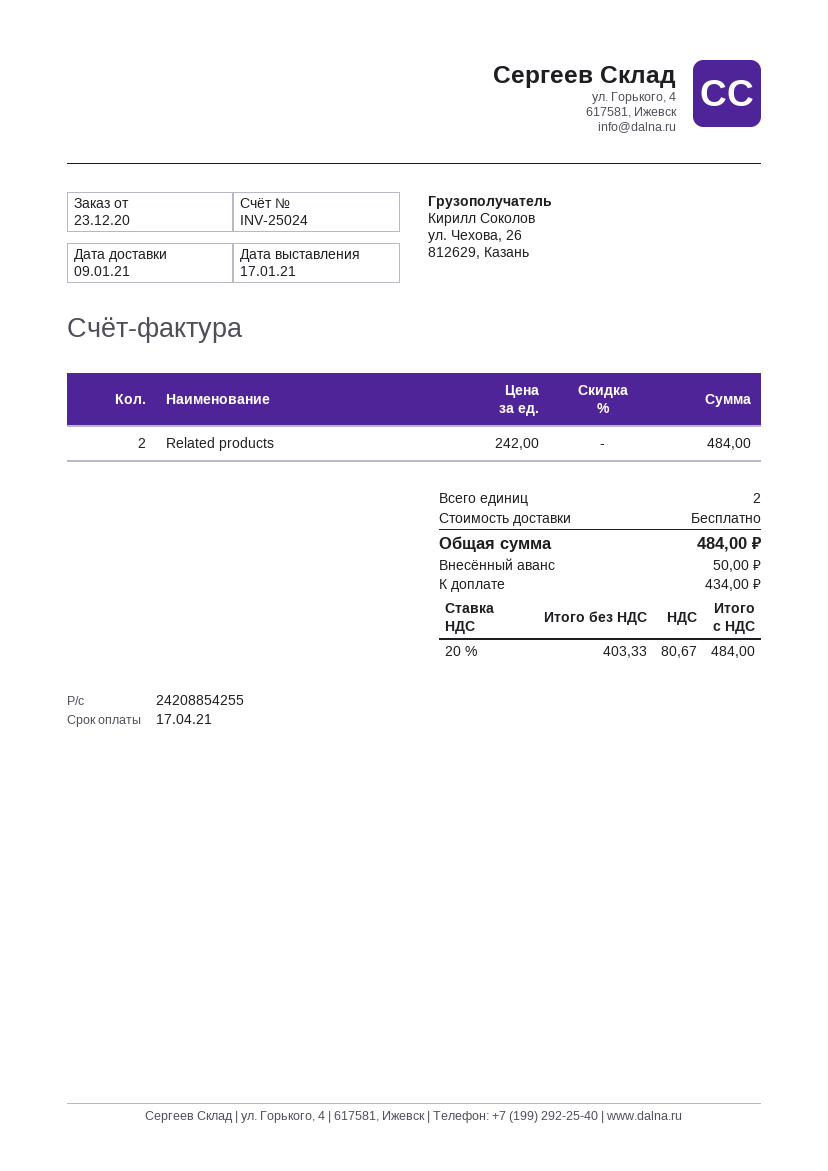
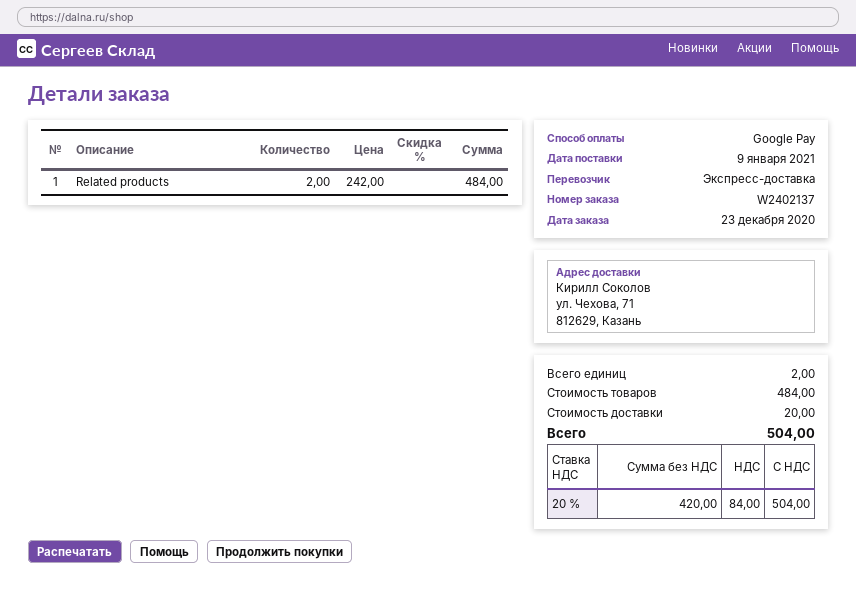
ship to: ул. Чехова, 26, 812629, Казань -> ул. Чехова, 71, 812629, Казань
shipping: 0.00 -> 20.00
net: 403.33 -> 420.00
tax: 20% = 80.67 -> 20% = 84.00
total: 484.00 -> 504.00

